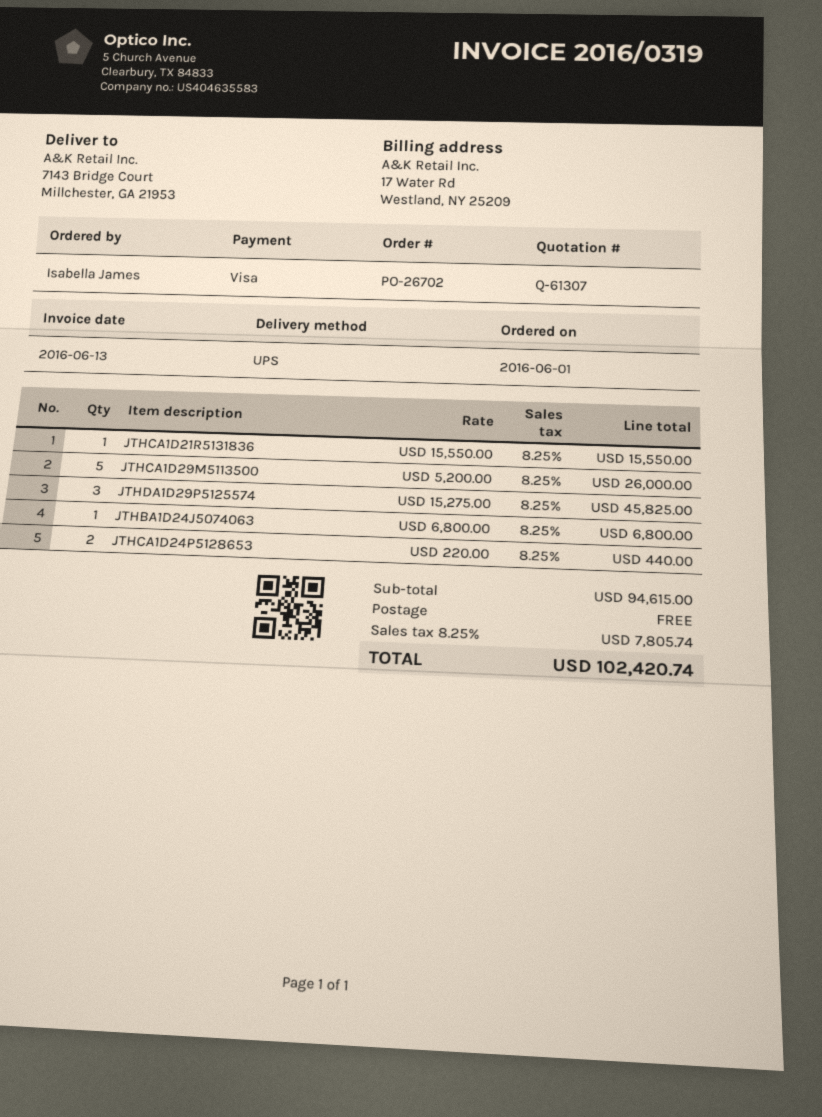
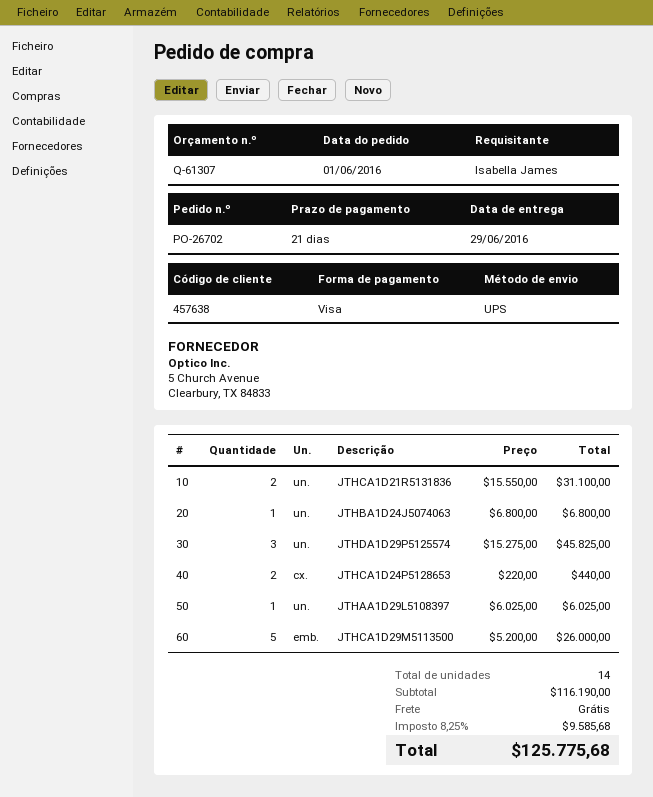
JTHCA1D21R5131836: 1 x 15550.00 = 15550.00 -> 2 x 15550.00 = 31100.00
JTHAA1D29L5108397: none -> 1 x 6025.00 = 6025.00
subtotal: 94615.00 -> 116190.00
tax: 8.25% = 7805.74 -> 8.25% = 9585.68
total: 102420.74 -> 125775.68

